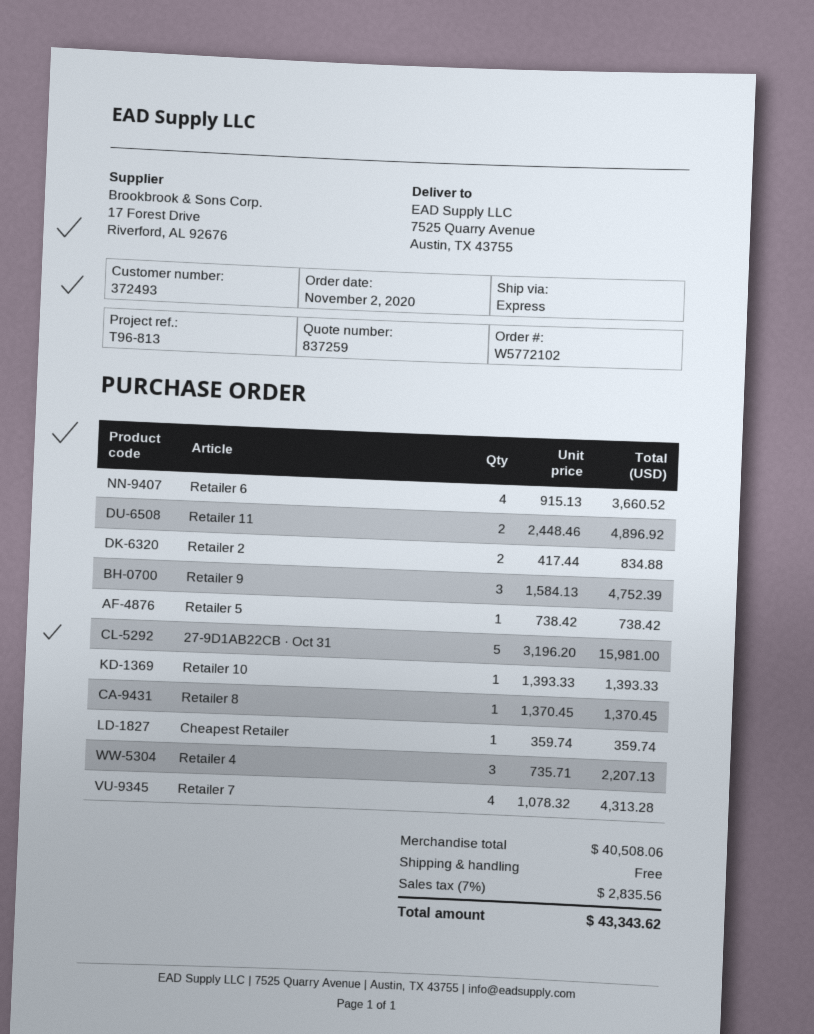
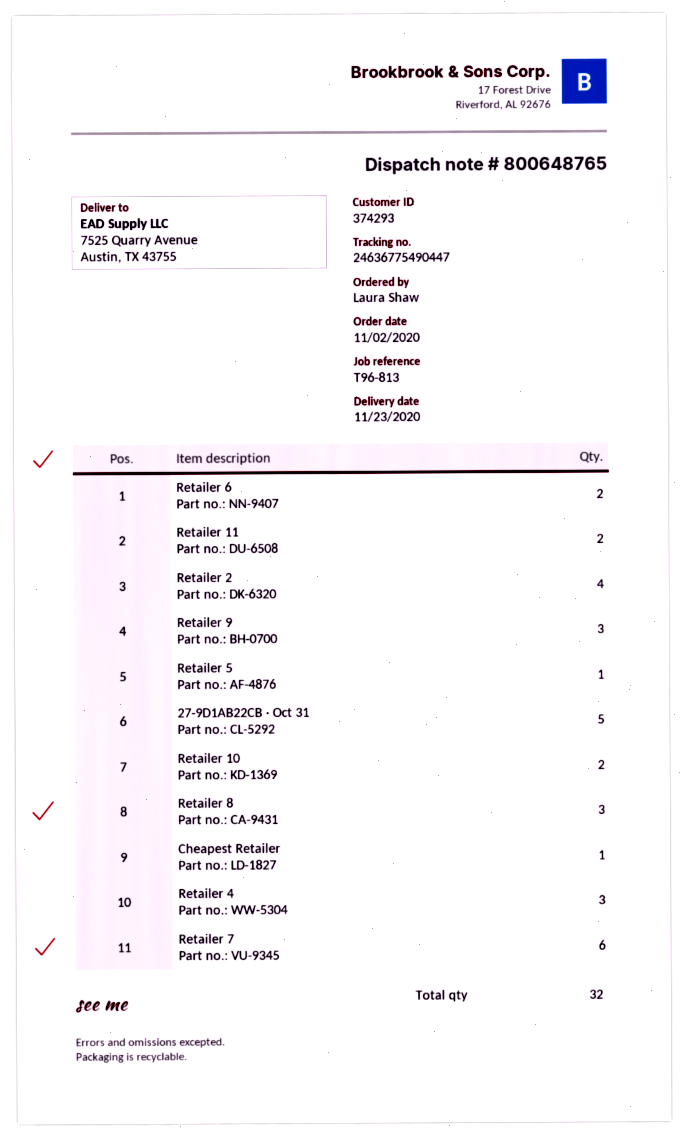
customer number: 372493 -> 374293
Retailer 6: 4 -> 2
Retailer 2: 2 -> 4
Retailer 10: 1 -> 2
Retailer 8: 1 -> 3
Retailer 7: 4 -> 6

